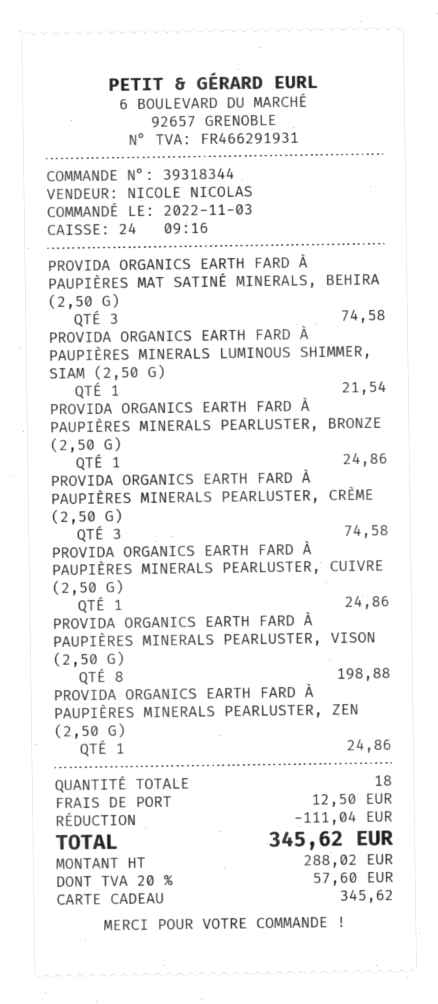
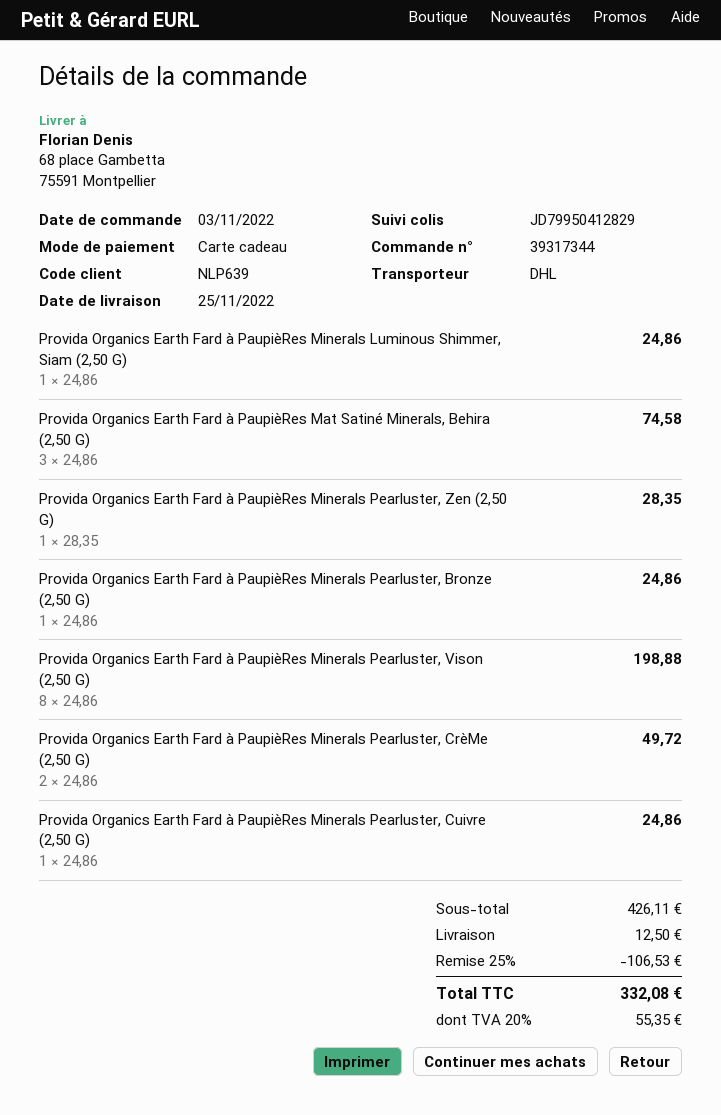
order number: 39318344 -> 39317344
PROVIDA ORGANICS EARTH FARD À PAUPIÈRES MINERALS LUMINOUS SHIMMER, SIAM (2,50 G): 1 for 21.54 -> 1 for 24.86
PROVIDA ORGANICS EARTH FARD À PAUPIÈRES MINERALS PEARLUSTER, CRÈME (2,50 G): 3 for 74.58 -> 2 for 49.72
PROVIDA ORGANICS EARTH FARD À PAUPIÈRES MINERALS PEARLUSTER, ZEN (2,50 G): 1 for 24.86 -> 1 for 28.35
discount: 111.04 -> 106.53
tax: 20% = 57.60 -> 20% = 55.35
total: 345.62 -> 332.08

